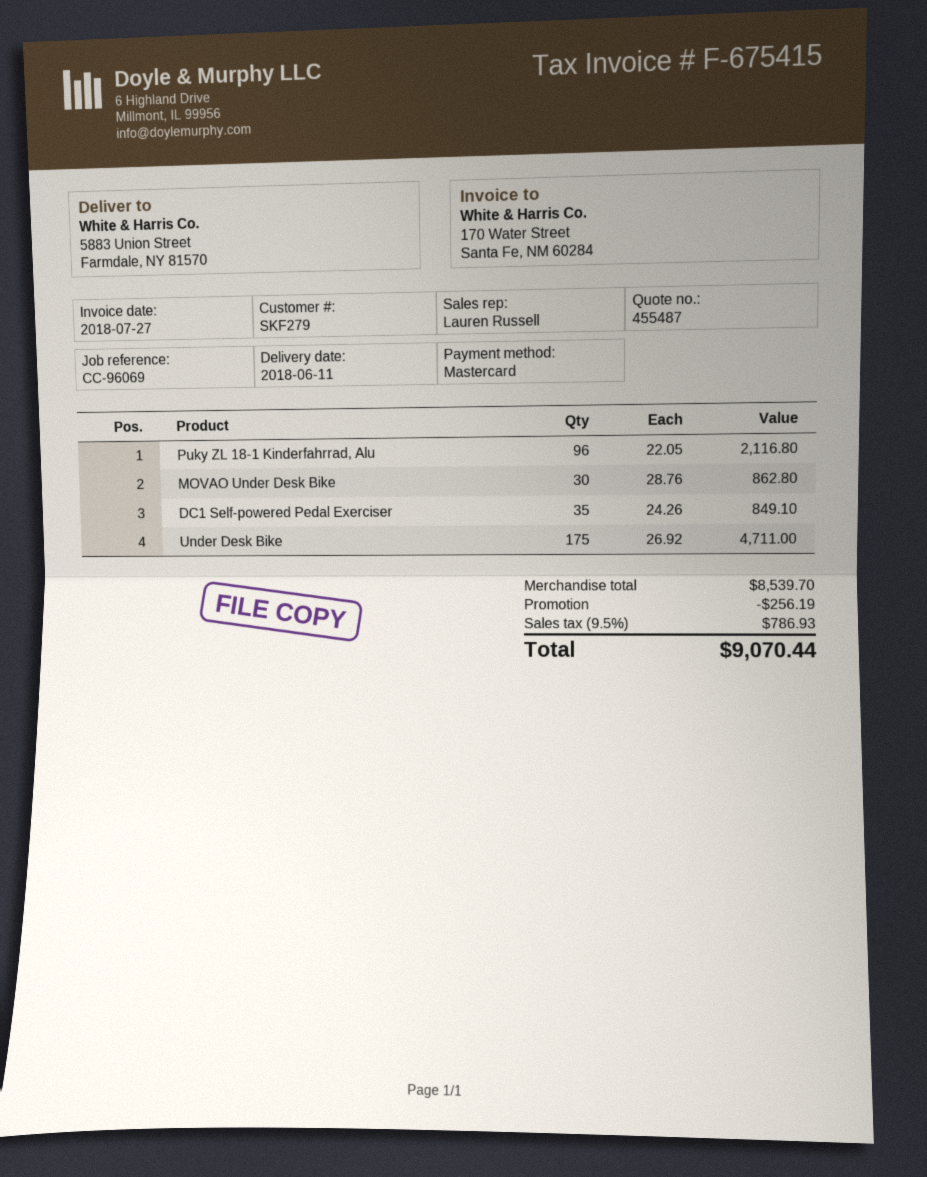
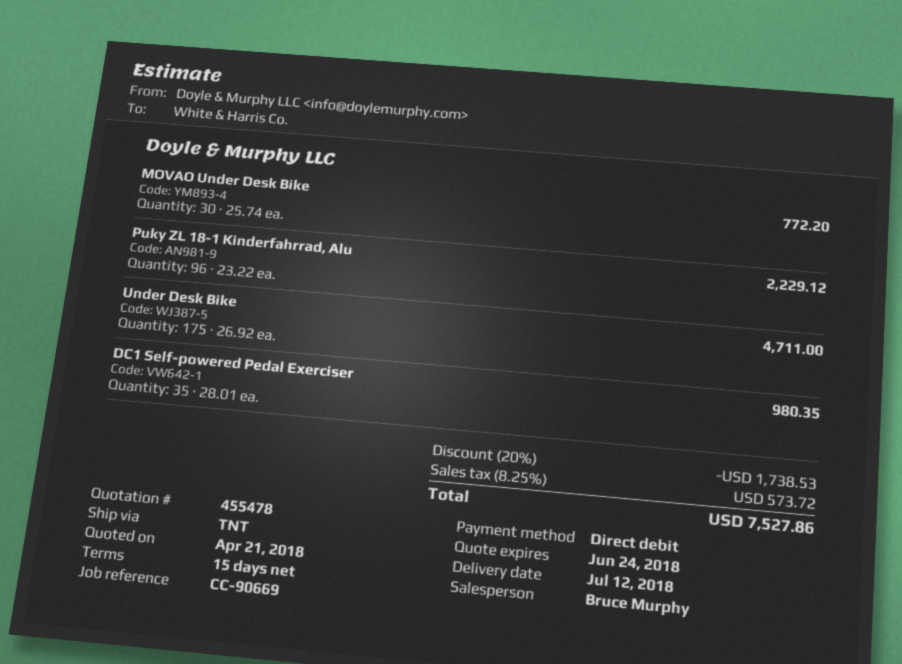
quote number: 455487 -> 455478
delivery date: 2018-06-11 -> 2018-07-12
reference: CC-96069 -> CC-90669
sales rep: Lauren Russell -> Bruce Murphy
payment method: Mastercard -> direct debit
Puky ZL 18-1 Kinderfahrrad, Alu: 96 x 22.05 = 2116.80 -> 96 x 23.22 = 2229.12
MOVAO Under Desk Bike: 30 x 28.76 = 862.80 -> 30 x 25.74 = 772.20
DC1 Self-powered Pedal Exerciser: 35 x 24.26 = 849.10 -> 35 x 28.01 = 980.35
discount: 256.19 -> 1738.53
tax: 9.5% = 786.93 -> 8.25% = 573.72
total: 9070.44 -> 7527.86

